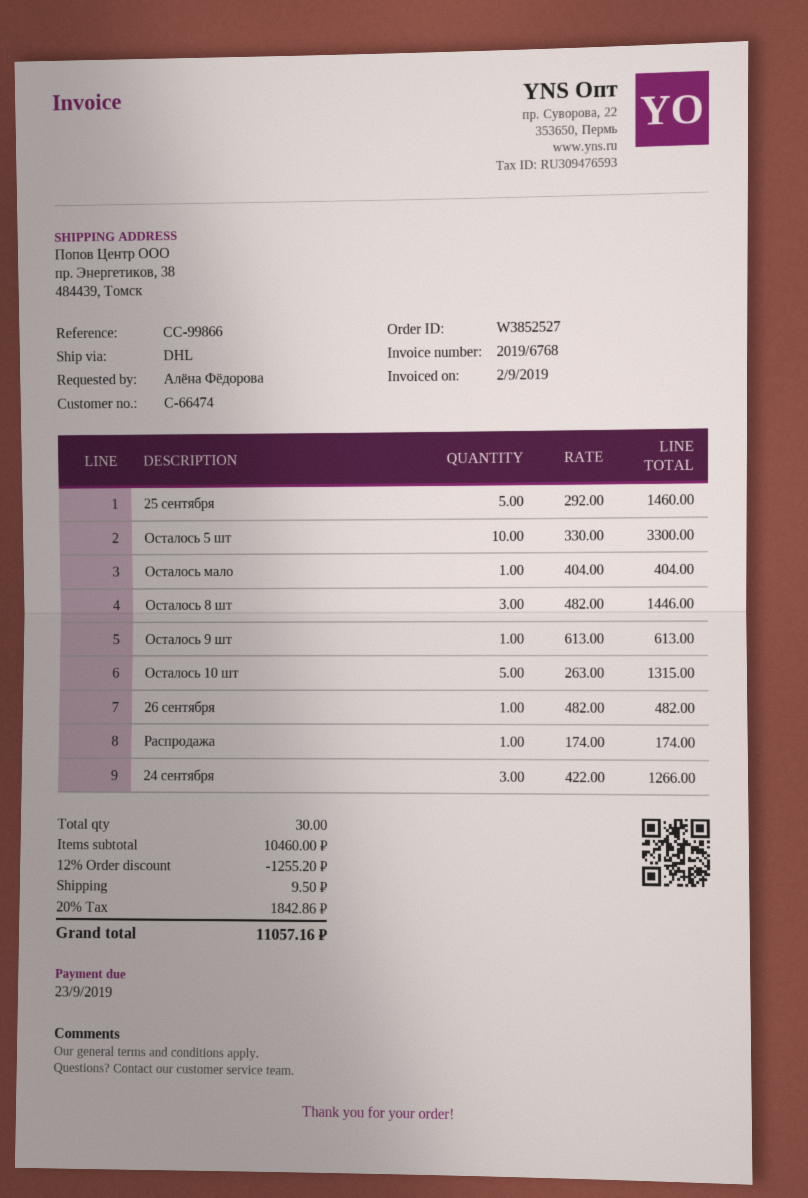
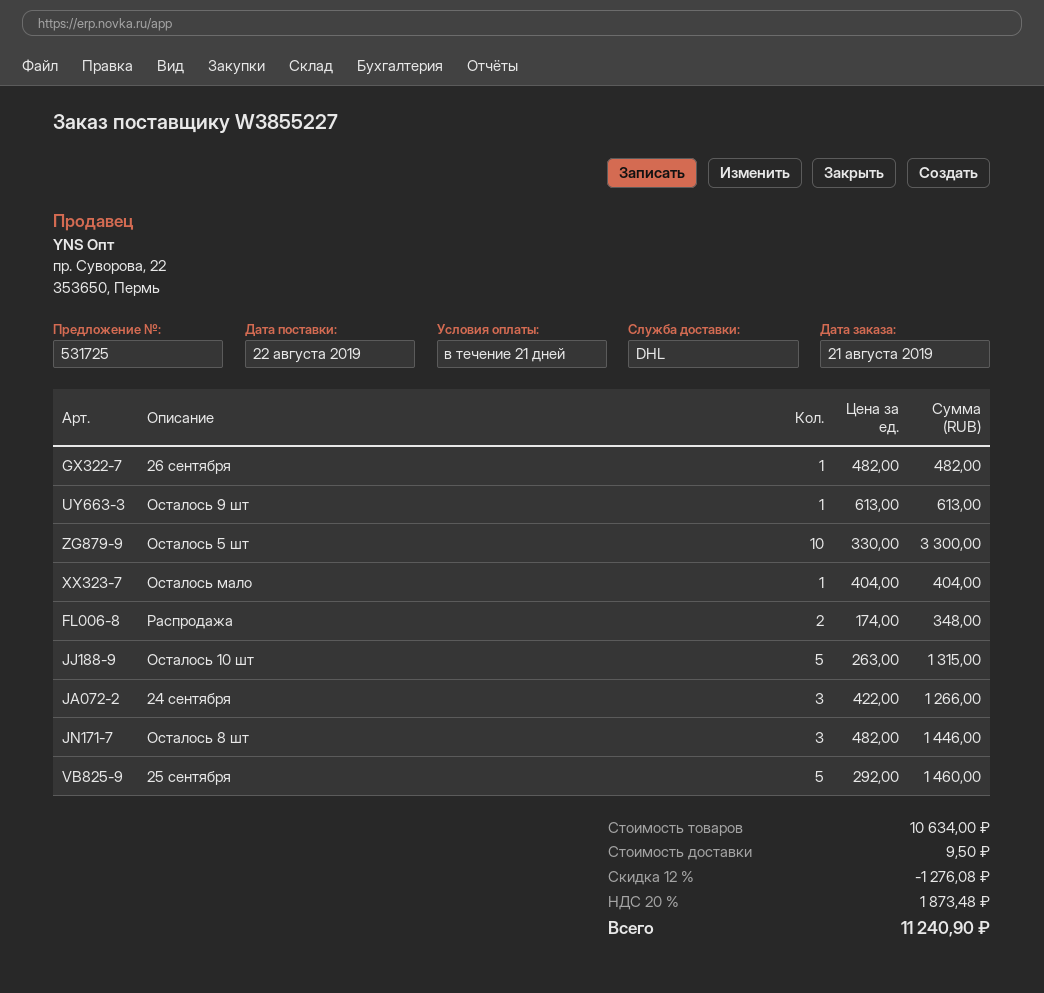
order number: W3852527 -> W3855227
Распродажа: 1 x 174.00 = 174.00 -> 2 x 174.00 = 348.00
subtotal: 10460.00 -> 10634.00
discount: 12% = 1255.20 -> 12% = 1276.08
tax: 20% = 1842.86 -> 20% = 1873.48
total: 11057.16 -> 11240.90

